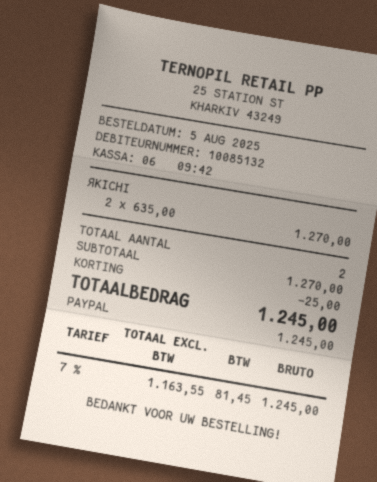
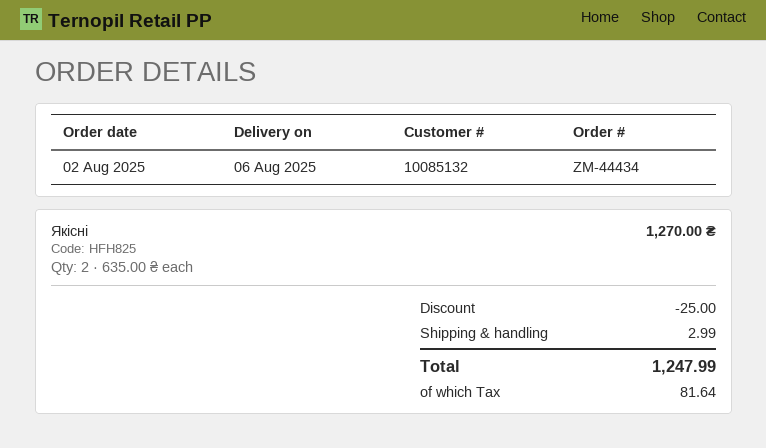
order date: 2025-08-05 -> 2025-08-02
shipping: none -> 2.99
tax: 81.45 -> 81.64
total: 1245.00 -> 1247.99

